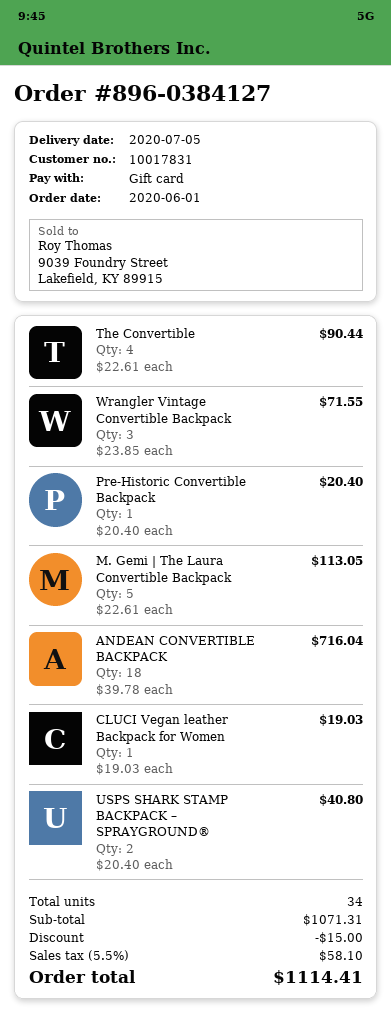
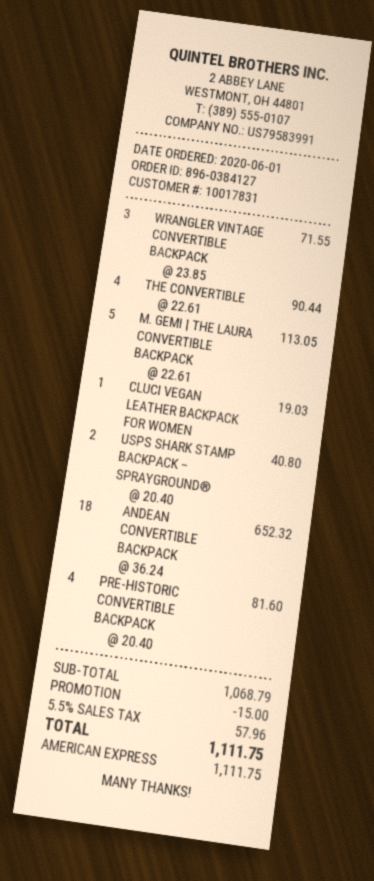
payment method: gift card -> American Express
Pre-Historic Convertible Backpack: 1 x 20.40 = 20.40 -> 4 x 20.40 = 81.60
ANDEAN CONVERTIBLE BACKPACK: 18 x 39.78 = 716.04 -> 18 x 36.24 = 652.32
subtotal: 1071.31 -> 1068.79
tax: 5.5% = 58.10 -> 5.5% = 57.96
total: 1114.41 -> 1111.75

